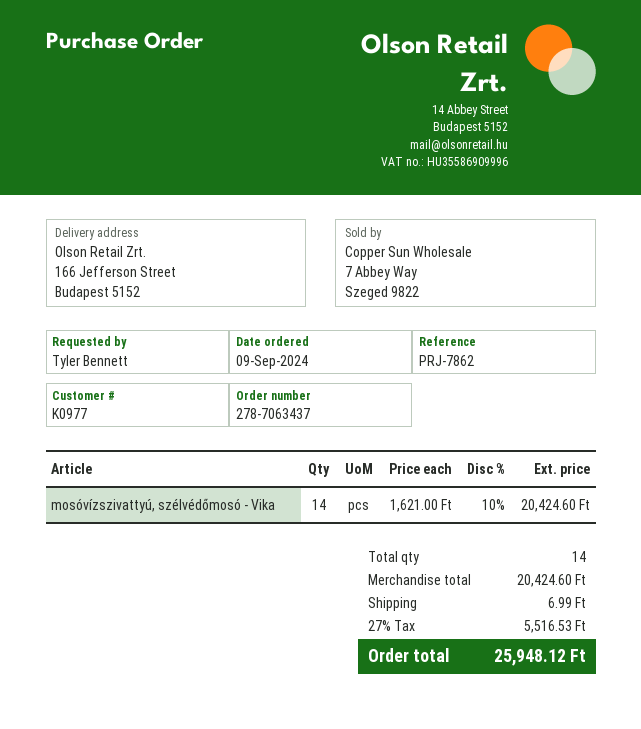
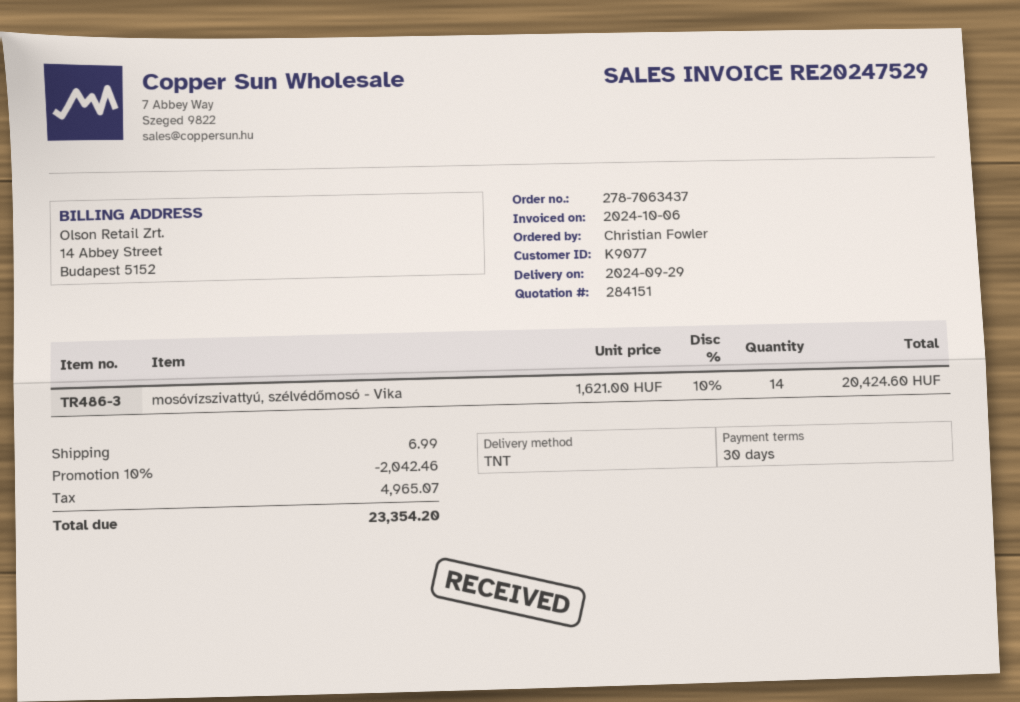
customer number: K0977 -> K9077
ordered by: Tyler Bennett -> Christian Fowler
discount: none -> 10% = 2042.46
tax: 5516.53 -> 4965.07
total: 25948.12 -> 23354.20

